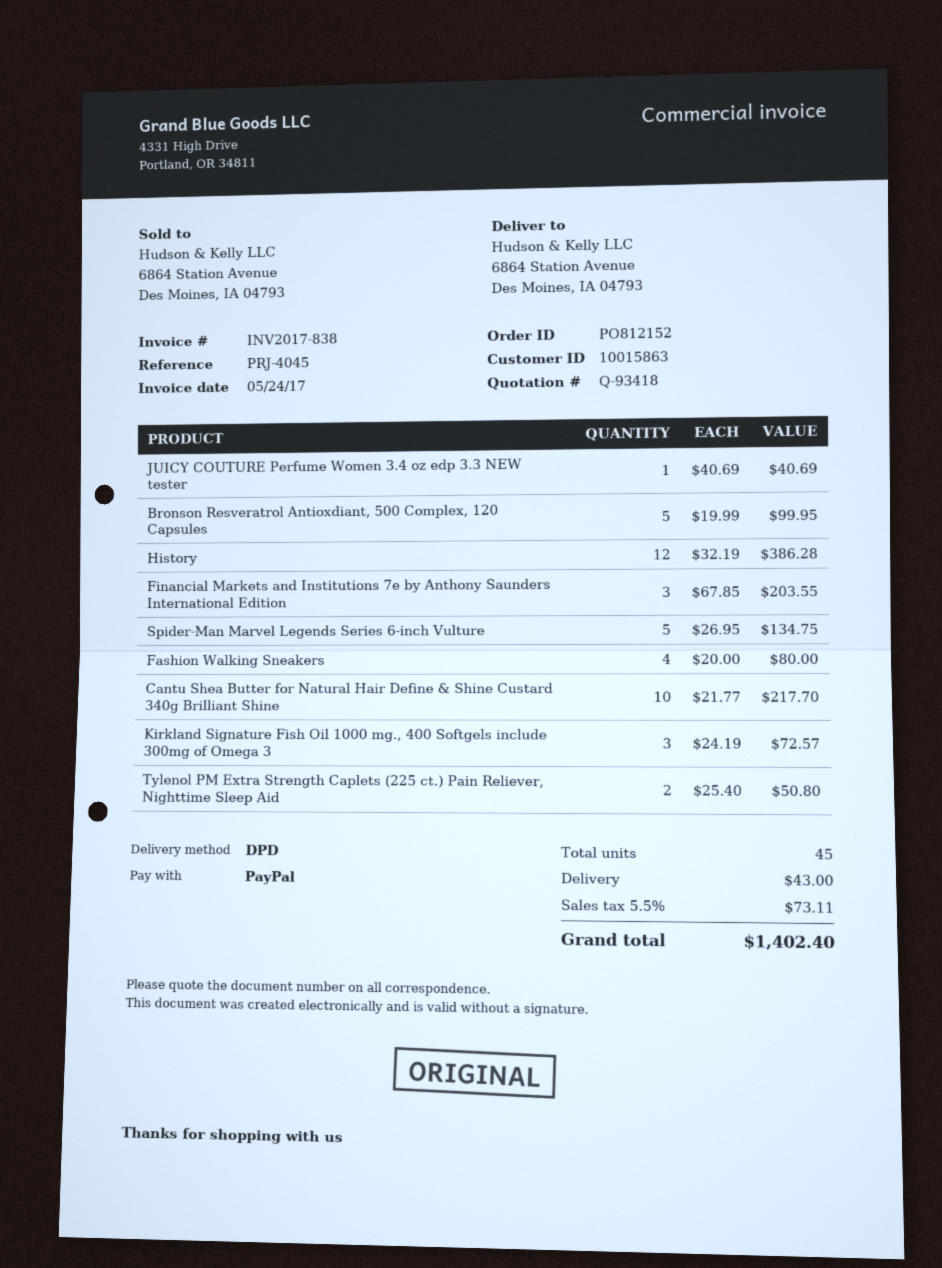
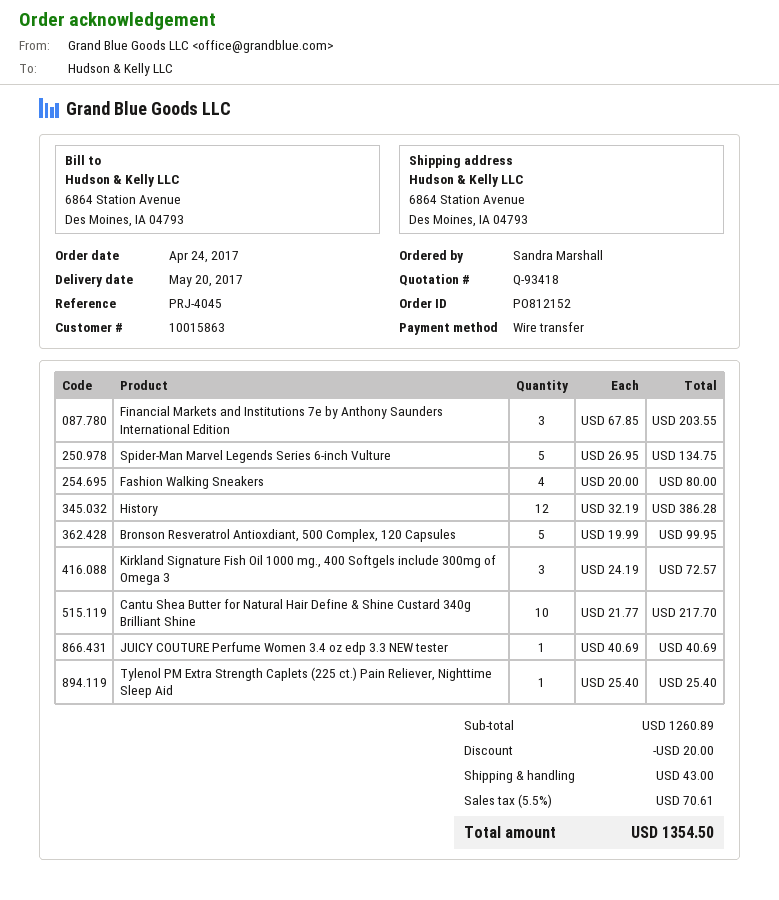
payment method: PayPal -> bank transfer
Tylenol PM Extra Strength Caplets (225 ct.) Pain Reliever, Nighttime Sleep Aid: 2 x 25.40 = 50.80 -> 1 x 25.40 = 25.40
discount: none -> 20.00
tax: 5.5% = 73.11 -> 5.5% = 70.61
total: 1402.40 -> 1354.50

